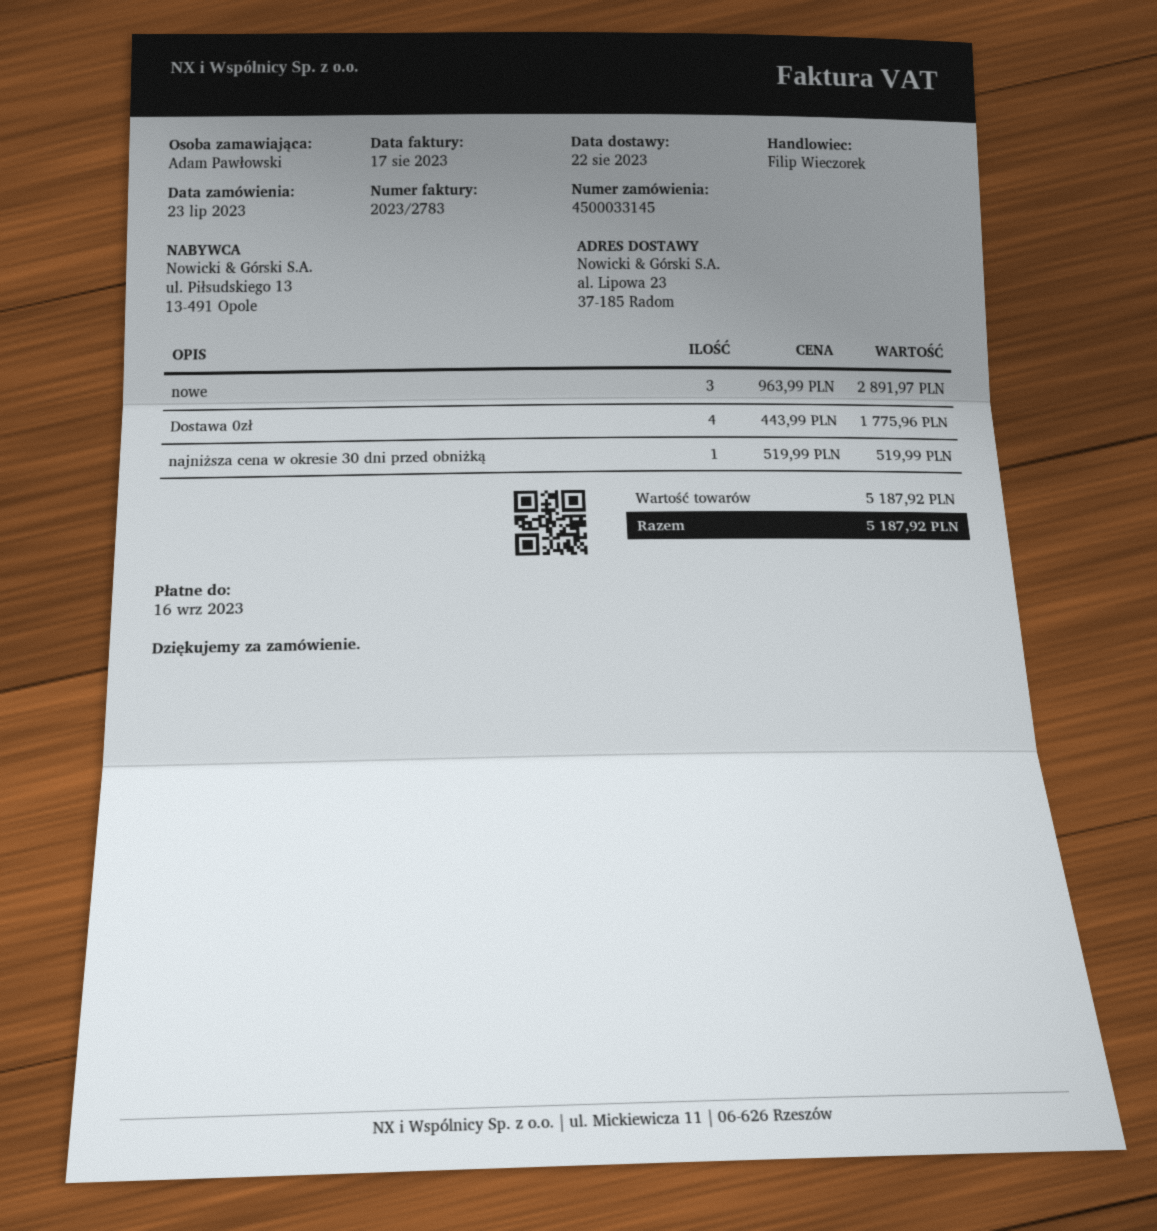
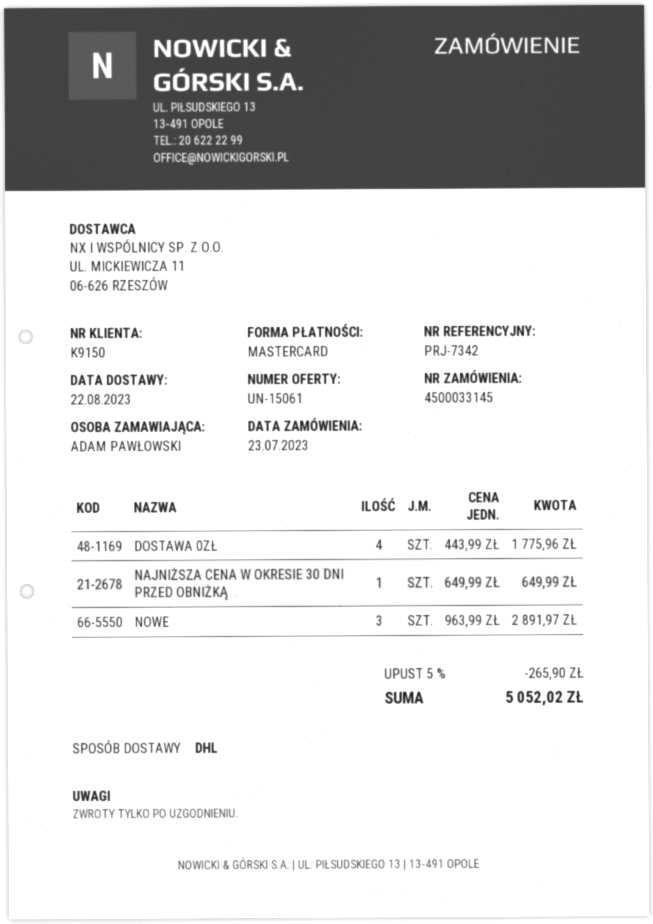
najniższa cena w okresie 30 dni przed obniżką: 1 x 519.99 = 519.99 -> 1 x 649.99 = 649.99
discount: none -> 5% = 265.90
total: 5187.92 -> 5052.02

